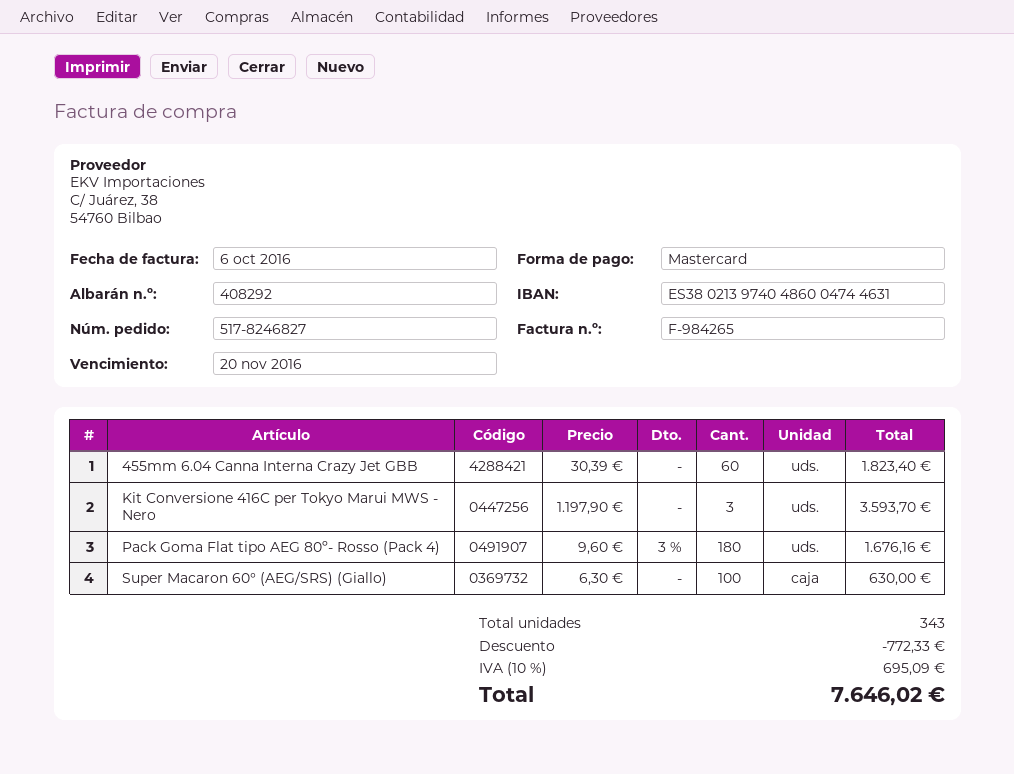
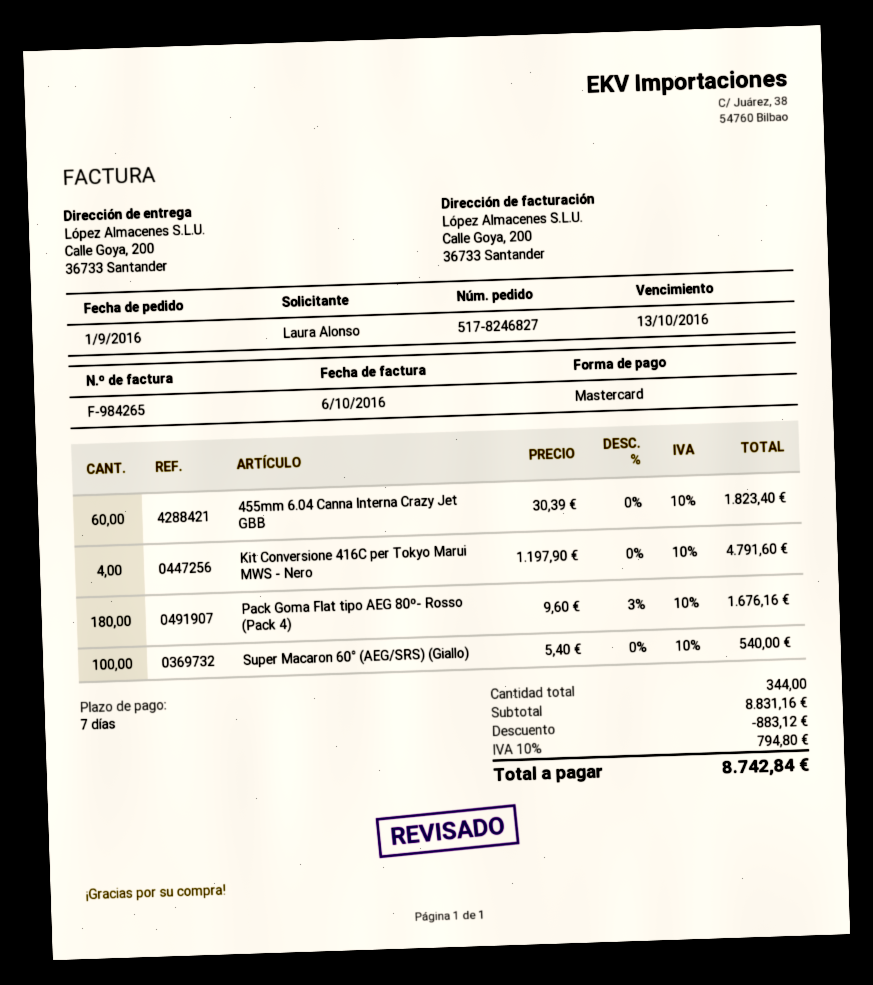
due date: 2016-11-20 -> 2016-10-13
Kit Conversione 416C per Tokyo Marui MWS - Nero: 3 x 1197.90 = 3593.70 -> 4 x 1197.90 = 4791.60
Super Macaron 60° (AEG/SRS) (Giallo): 100 x 6.30 = 630.00 -> 100 x 5.40 = 540.00
total quantity: 343 -> 344
discount: 772.33 -> 883.12
tax: 10% = 695.09 -> 10% = 794.80
total: 7646.02 -> 8742.84

